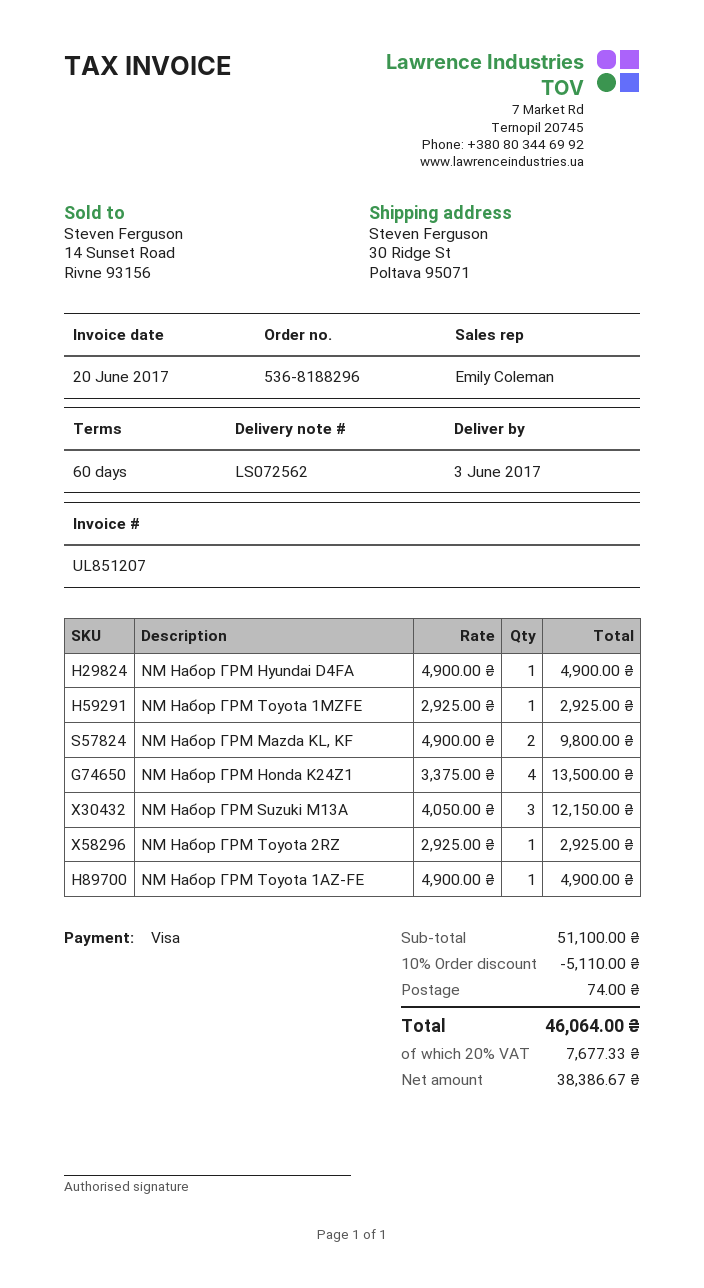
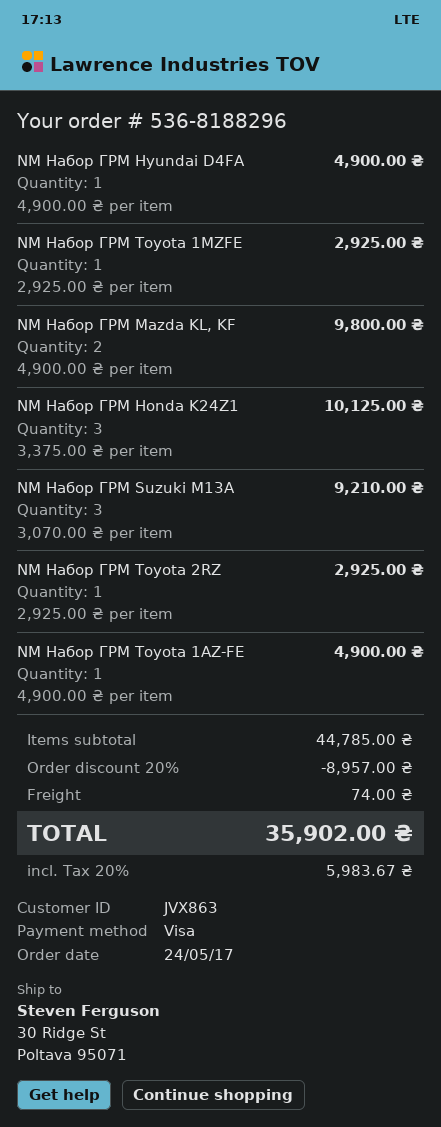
NM Набор ГРМ Honda K24Z1: 4 x 3375.00 = 13500.00 -> 3 x 3375.00 = 10125.00
NM Набор ГРМ Suzuki M13A: 3 x 4050.00 = 12150.00 -> 3 x 3070.00 = 9210.00
subtotal: 51100.00 -> 44785.00
discount: 10% = 5110.00 -> 20% = 8957.00
tax: 20% = 7677.33 -> 20% = 5983.67
total: 46064.00 -> 35902.00

